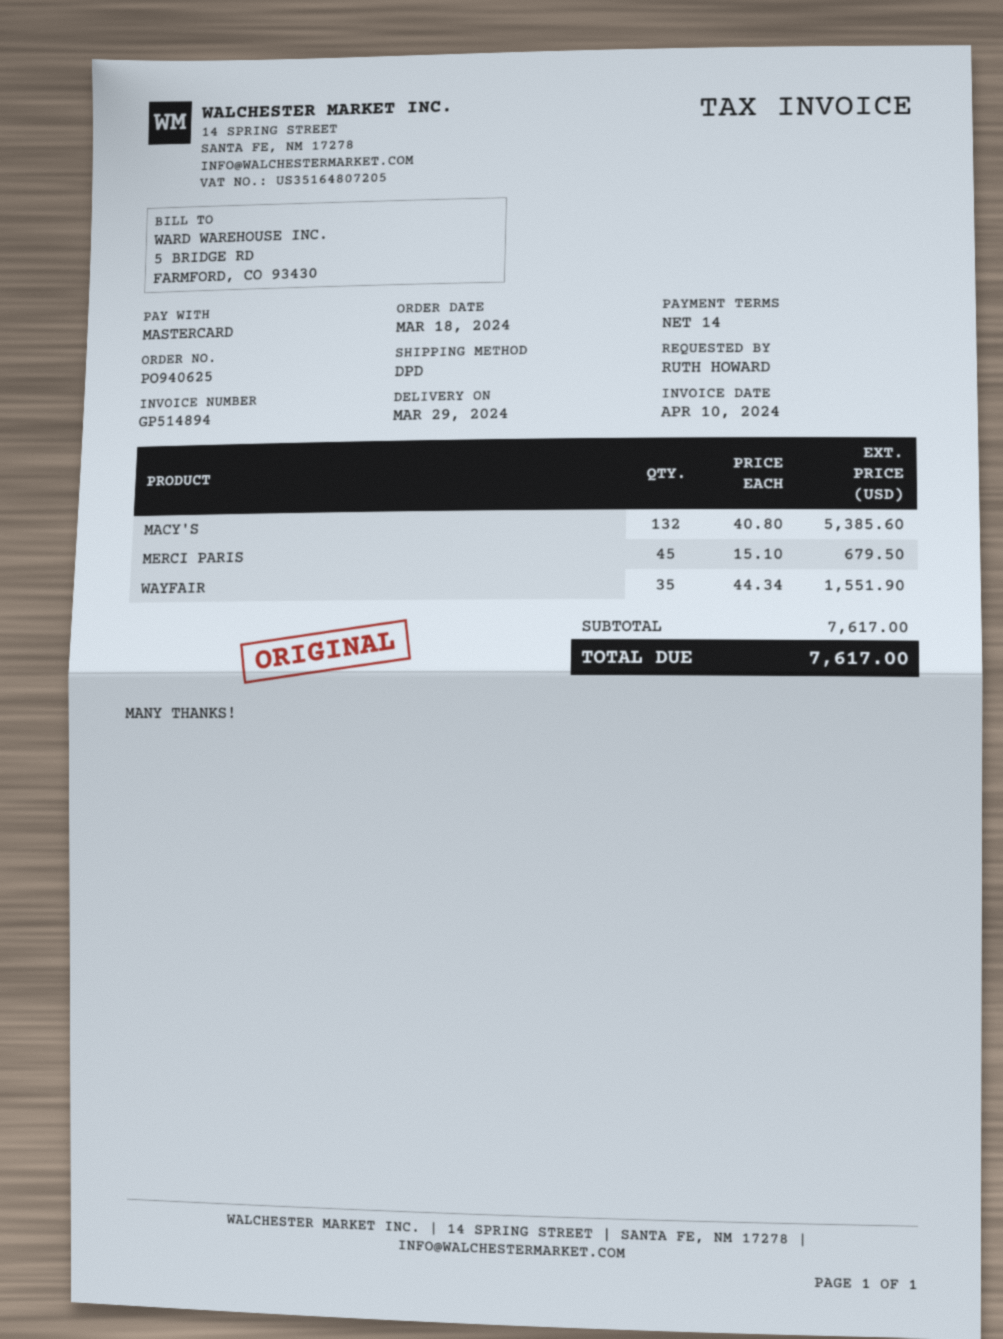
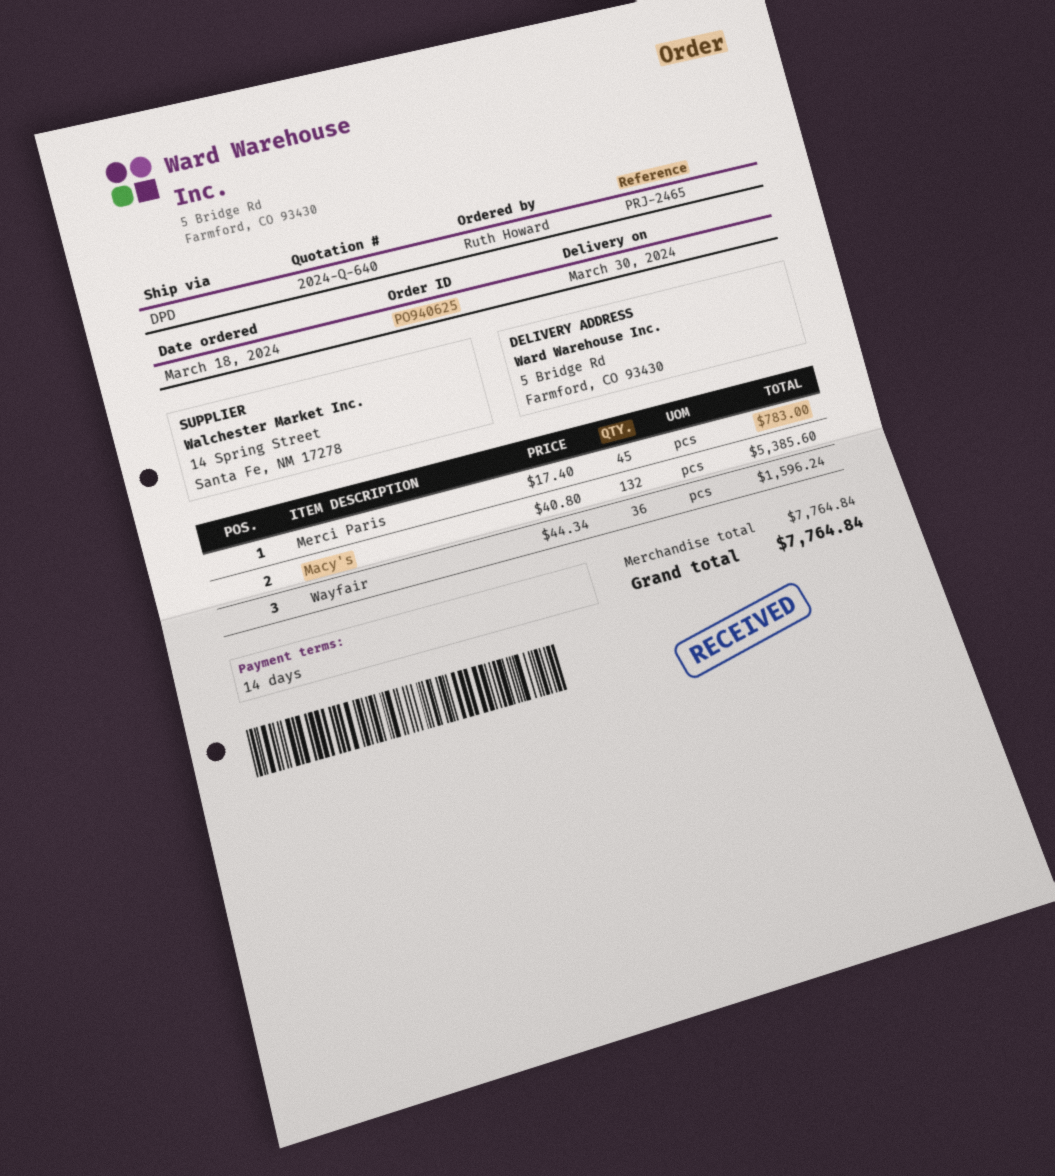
delivery date: 2024-03-29 -> 2024-03-30
MERCI PARIS: 45 x 15.10 = 679.50 -> 45 x 17.40 = 783.00
WAYFAIR: 35 x 44.34 = 1551.90 -> 36 x 44.34 = 1596.24
subtotal: 7617.00 -> 7764.84
total: 7617.00 -> 7764.84

